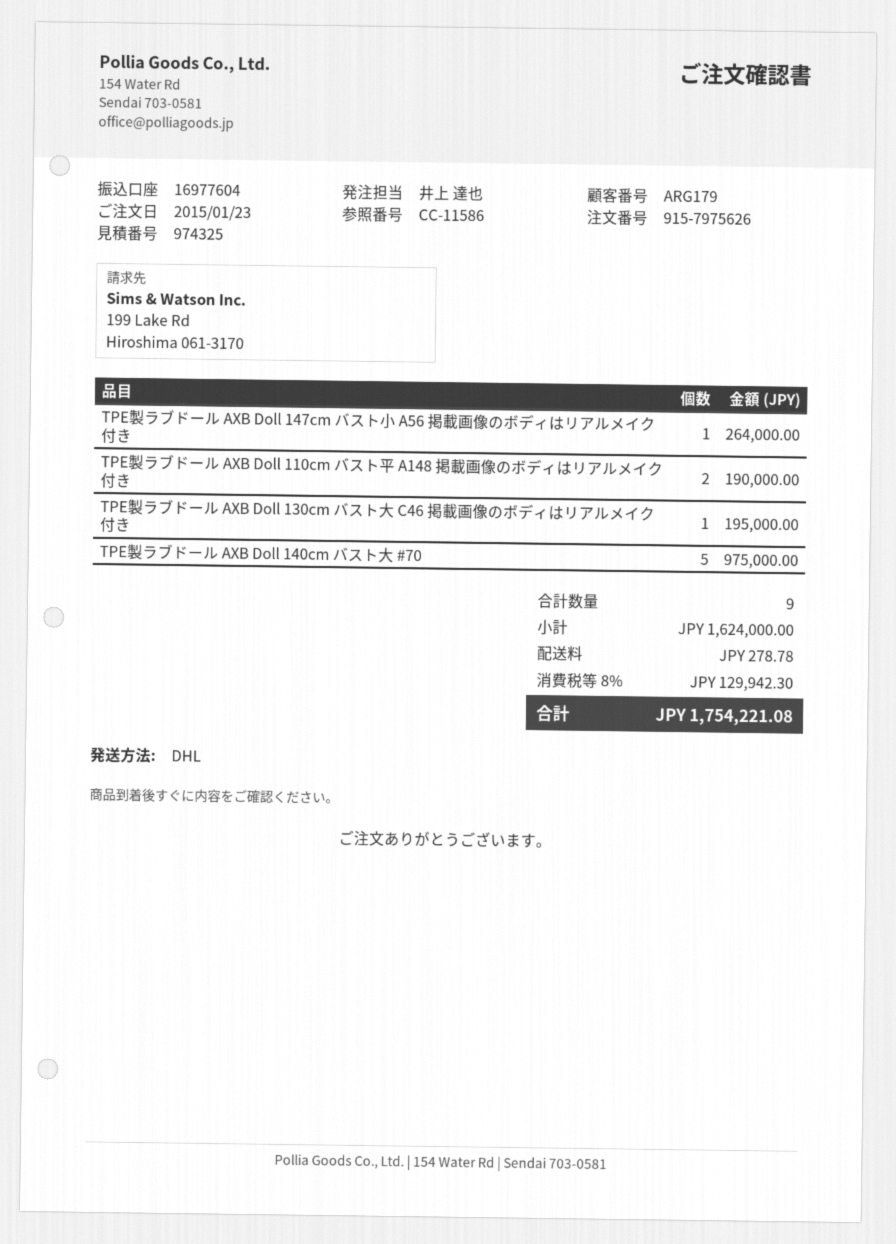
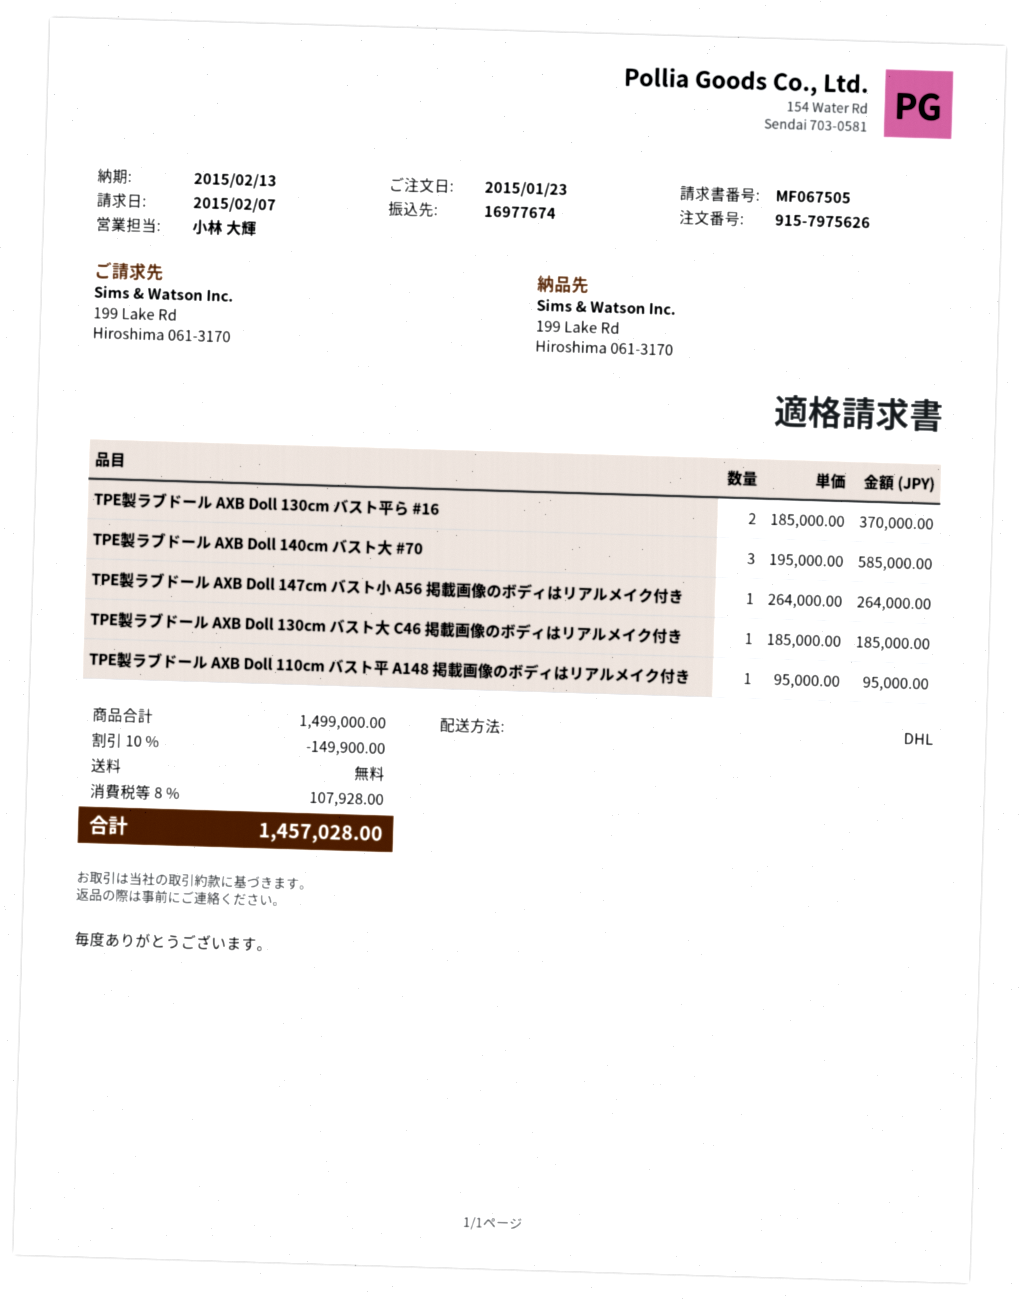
bank account: 16977604 -> 16977674
TPE製ラブドール AXB Doll 110cm バスト平 A148 掲載画像のボディはリアルメイク付き: 2 for 190000.00 -> 1 for 95000.00
TPE製ラブドール AXB Doll 130cm バスト大 C46 掲載画像のボディはリアルメイク付き: 1 for 195000.00 -> 1 for 185000.00
TPE製ラブドール AXB Doll 140cm バスト大 #70: 5 for 975000.00 -> 3 for 585000.00
TPE製ラブドール AXB Doll 130cm バスト平ら #16: none -> 2 for 370000.00
subtotal: 1624000.00 -> 1499000.00
discount: none -> 10% = 149900.00
shipping: 278.78 -> 0.00
tax: 8% = 129942.30 -> 8% = 107928.00
total: 1754221.08 -> 1457028.00

